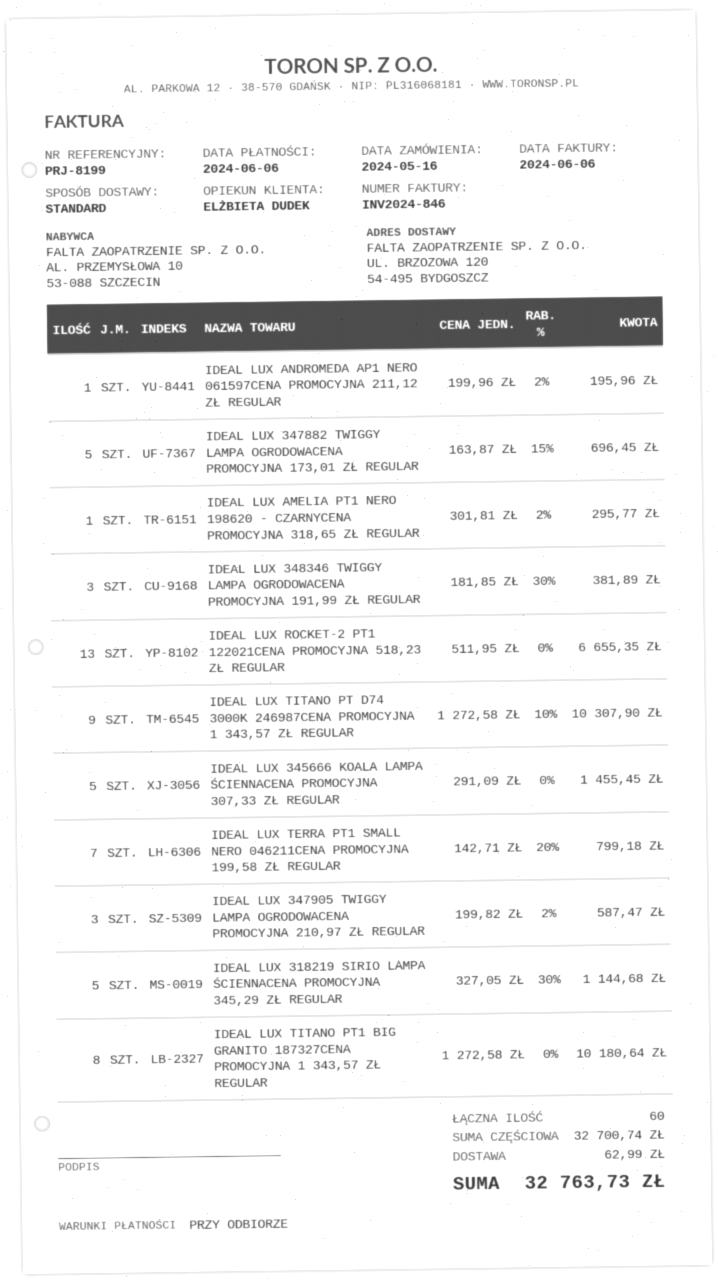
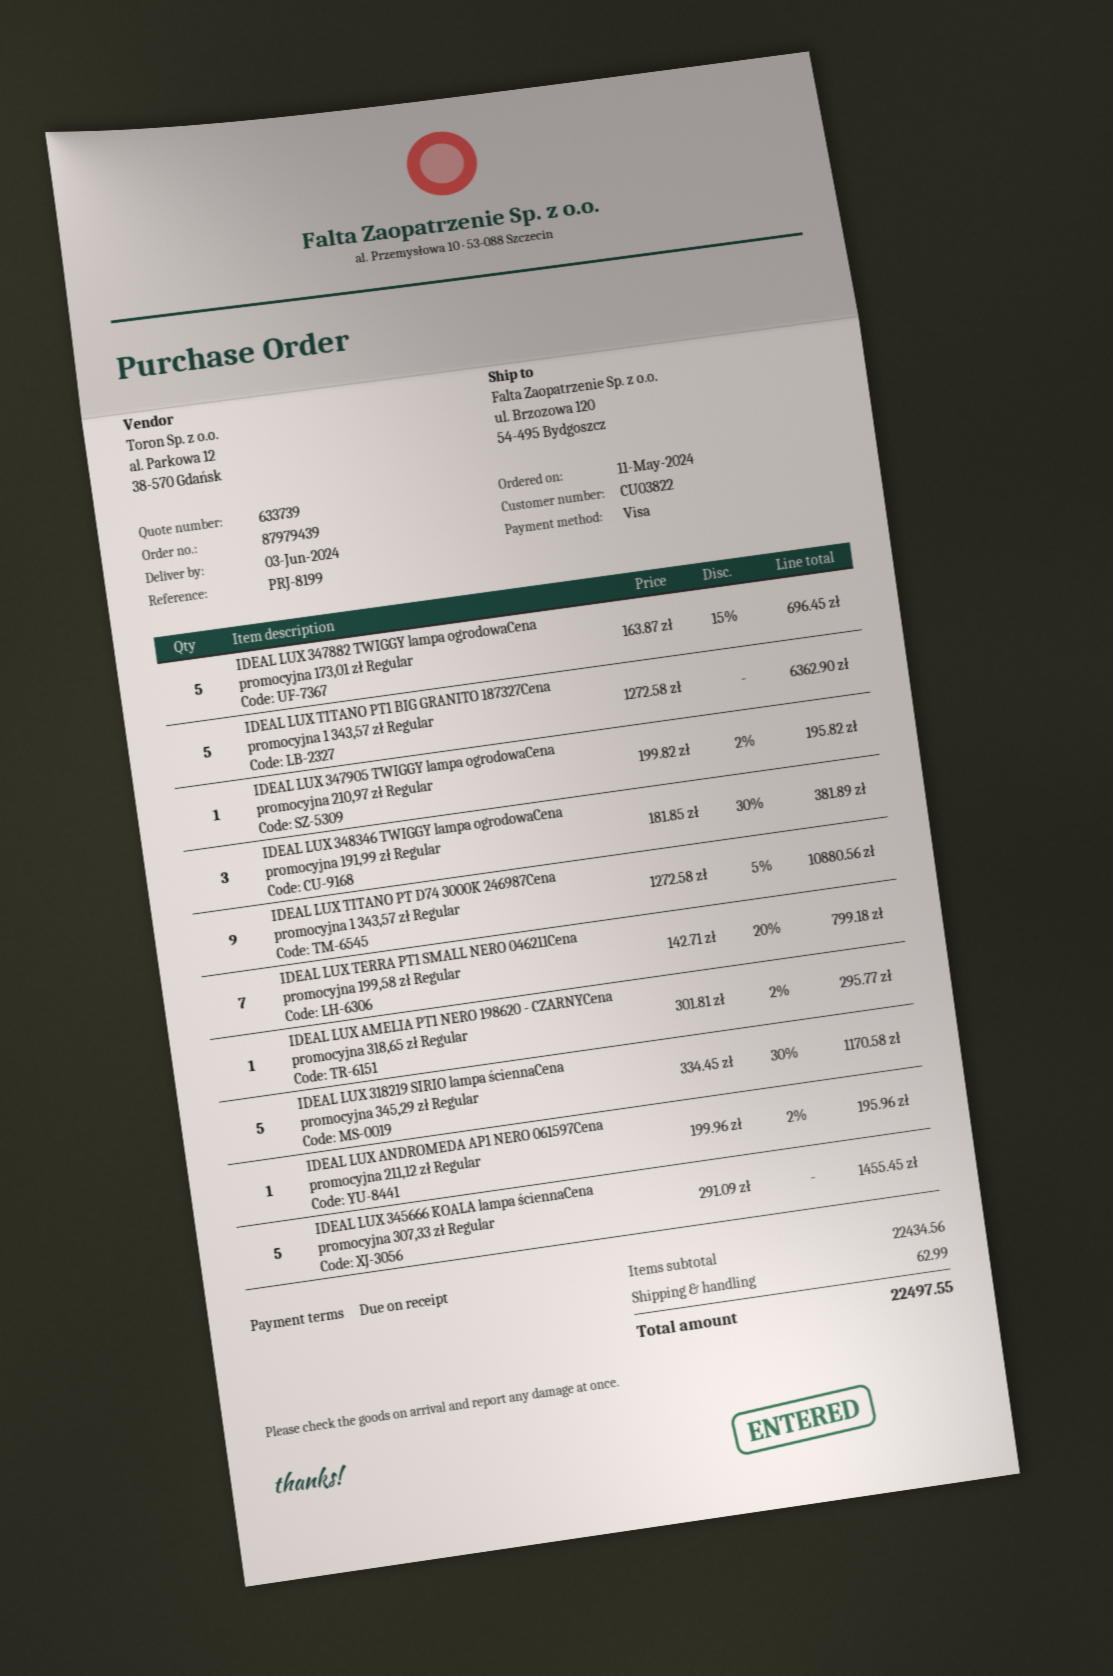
order date: 2024-05-16 -> 2024-05-11
IDEAL LUX ROCKET-2 PT1 122021CENA PROMOCYJNA 518,23 ZŁ REGULAR: 13 x 511.95 = 6655.35 -> none
IDEAL LUX TITANO PT D74 3000K 246987CENA PROMOCYJNA 1 343,57 ZŁ REGULAR: 9 x 1272.58 - 10% = 10307.90 -> 9 x 1272.58 - 5% = 10880.56
IDEAL LUX 347905 TWIGGY LAMPA OGRODOWACENA PROMOCYJNA 210,97 ZŁ REGULAR: 3 x 199.82 - 2% = 587.47 -> 1 x 199.82 - 2% = 195.82
IDEAL LUX 318219 SIRIO LAMPA ŚCIENNACENA PROMOCYJNA 345,29 ZŁ REGULAR: 5 x 327.05 - 30% = 1144.68 -> 5 x 334.45 - 30% = 1170.58
IDEAL LUX TITANO PT1 BIG GRANITO 187327CENA PROMOCYJNA 1 343,57 ZŁ REGULAR: 8 x 1272.58 = 10180.64 -> 5 x 1272.58 = 6362.90
subtotal: 32700.74 -> 22434.56
total: 32763.73 -> 22497.55

